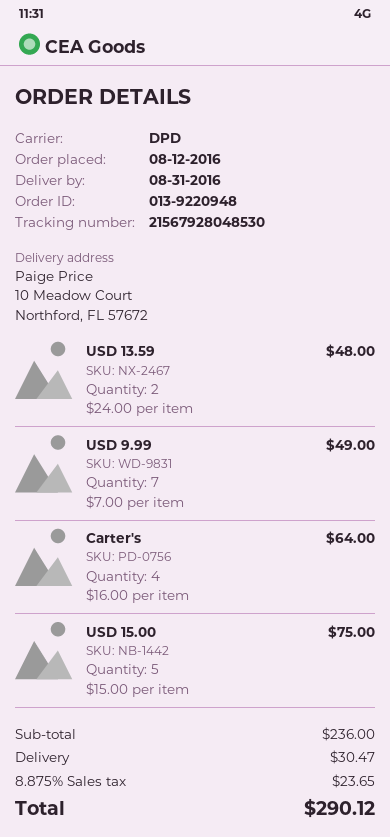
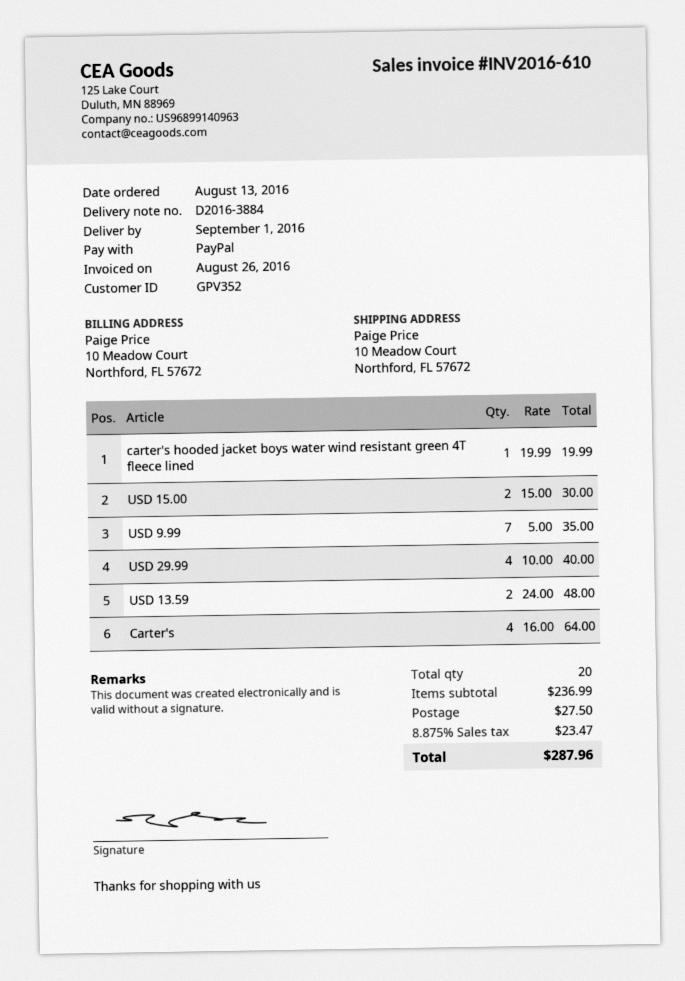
order date: 2016-08-12 -> 2016-08-13
delivery date: 2016-08-31 -> 2016-09-01
USD 9.99: 7 x 7.00 = 49.00 -> 7 x 5.00 = 35.00
USD 15.00: 5 x 15.00 = 75.00 -> 2 x 15.00 = 30.00
carter's hooded jacket boys water wind resistant green 4T fleece lined: none -> 1 x 19.99 = 19.99
USD 29.99: none -> 4 x 10.00 = 40.00
subtotal: 236.00 -> 236.99
shipping: 30.47 -> 27.50
tax: 8.875% = 23.65 -> 8.875% = 23.47
total: 290.12 -> 287.96

